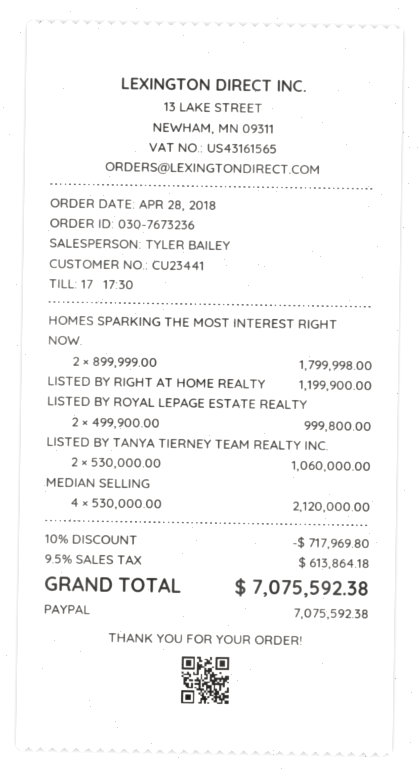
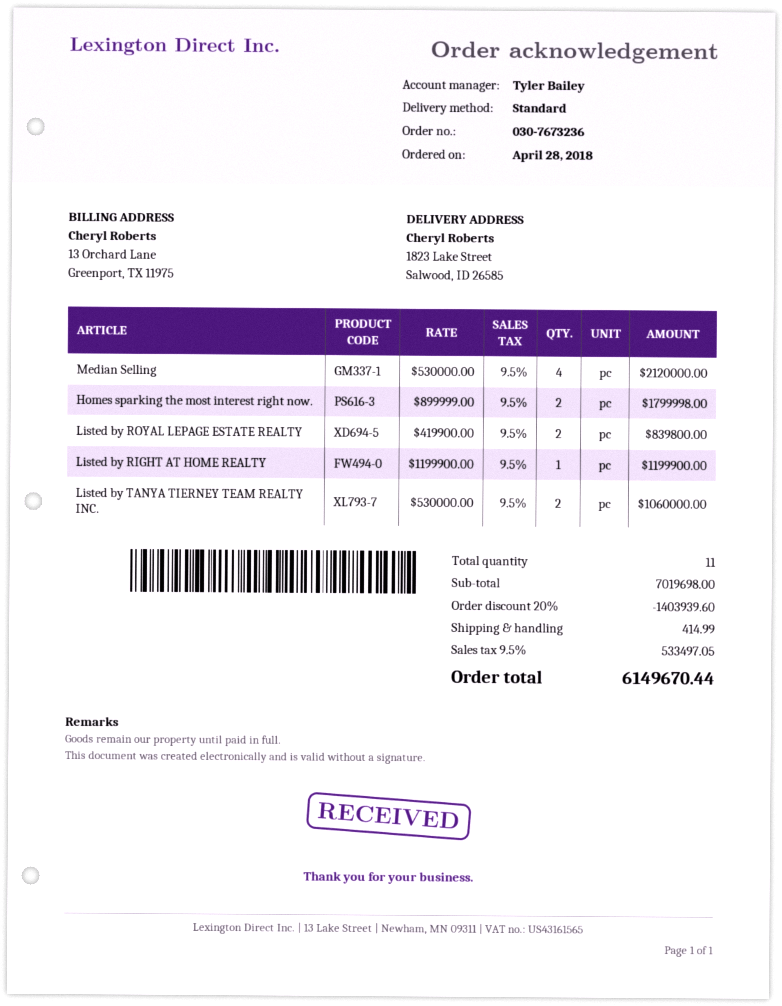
LISTED BY ROYAL LEPAGE ESTATE REALTY: 2 x 499900.00 = 999800.00 -> 2 x 419900.00 = 839800.00
discount: 10% = 717969.80 -> 20% = 1403939.60
shipping: none -> 414.99
tax: 9.5% = 613864.18 -> 9.5% = 533497.05
total: 7075592.38 -> 6149670.44

